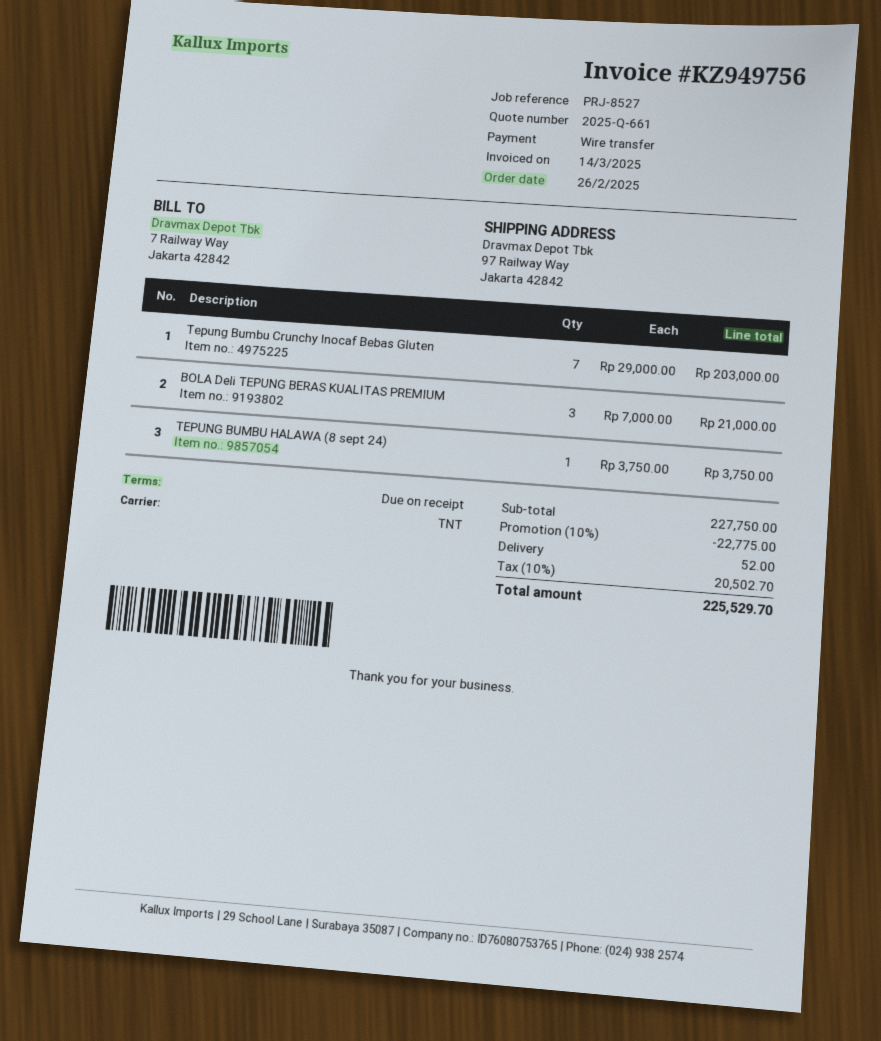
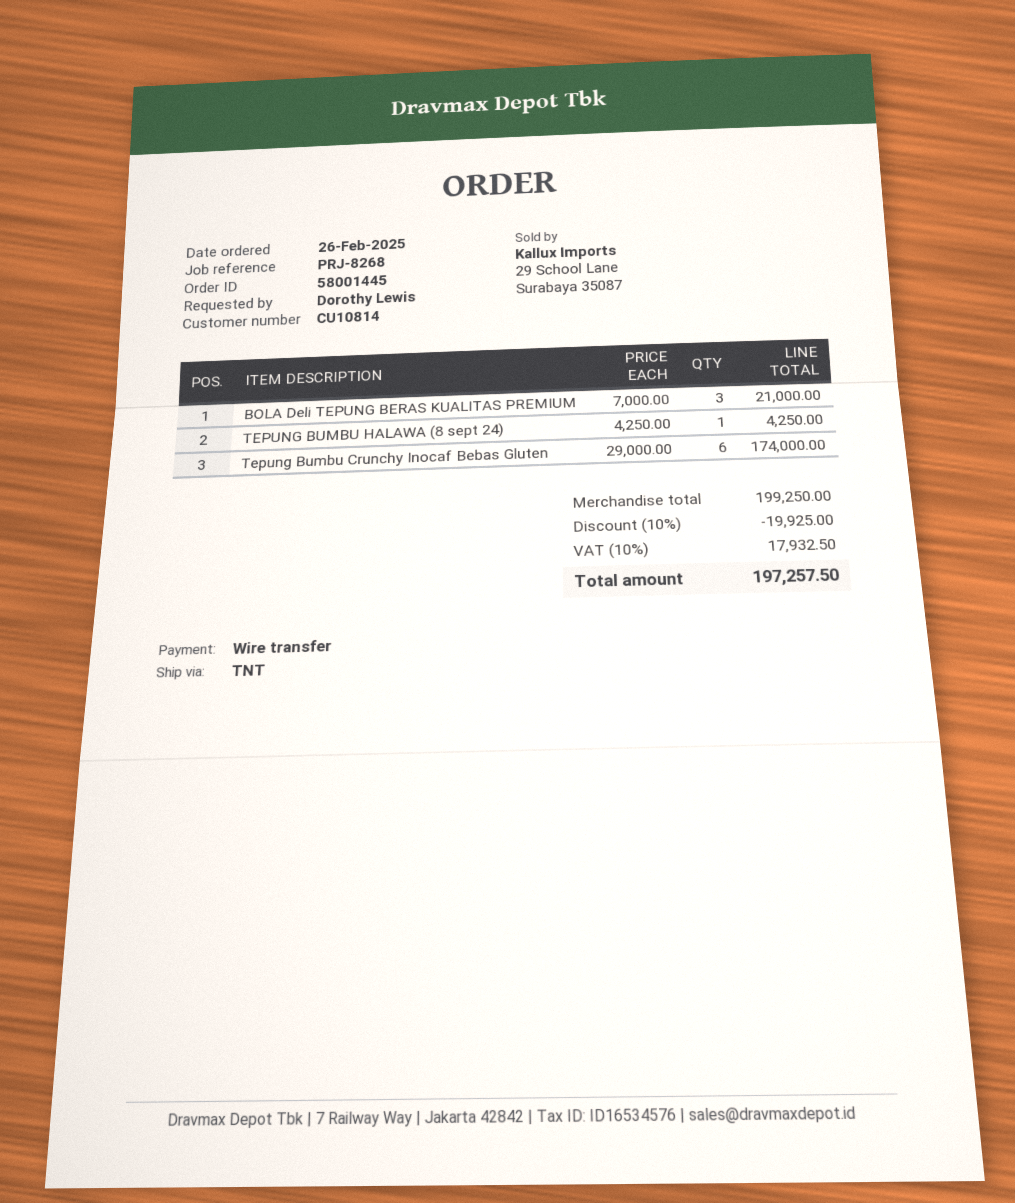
reference: PRJ-8527 -> PRJ-8268
Tepung Bumbu Crunchy Inocaf Bebas Gluten: 7 x 29000.00 = 203000.00 -> 6 x 29000.00 = 174000.00
TEPUNG BUMBU HALAWA (8 sept 24): 1 x 3750.00 = 3750.00 -> 1 x 4250.00 = 4250.00
subtotal: 227750.00 -> 199250.00
discount: 10% = 22775.00 -> 10% = 19925.00
shipping: 52.00 -> none
tax: 10% = 20502.70 -> 10% = 17932.50
total: 225529.70 -> 197257.50

